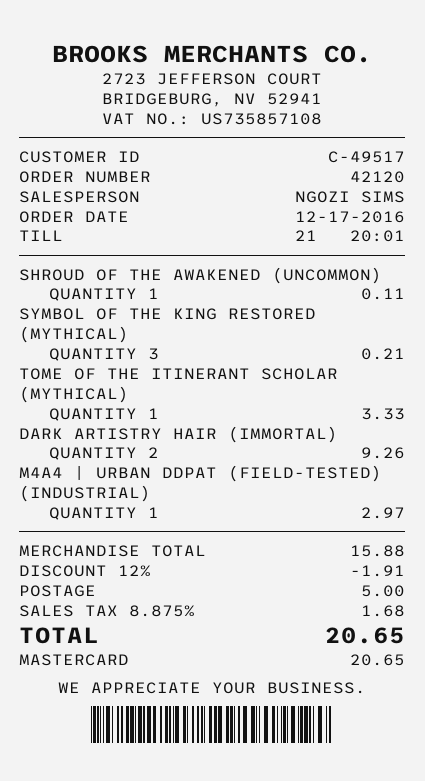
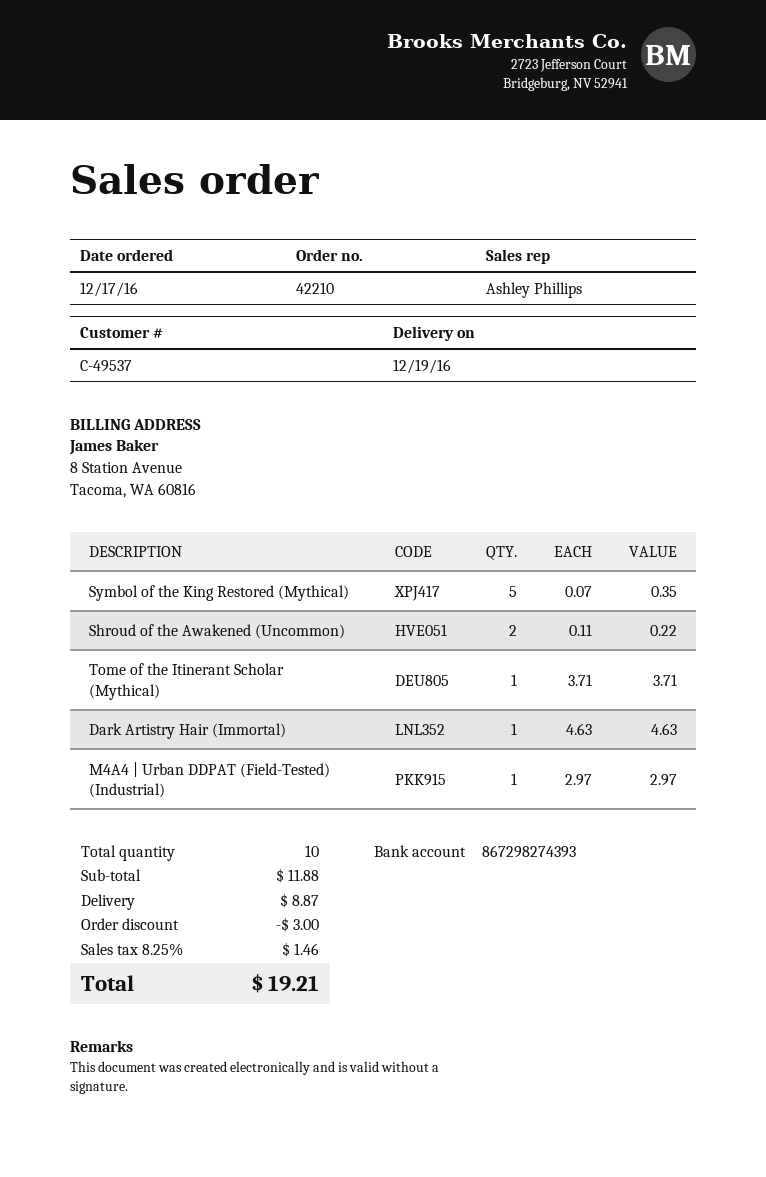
order number: 42120 -> 42210
customer number: C-49517 -> C-49537
sales rep: NGOZI SIMS -> Ashley Phillips
SHROUD OF THE AWAKENED (UNCOMMON): 1 for 0.11 -> 2 for 0.22
SYMBOL OF THE KING RESTORED (MYTHICAL): 3 for 0.21 -> 5 for 0.35
TOME OF THE ITINERANT SCHOLAR (MYTHICAL): 1 for 3.33 -> 1 for 3.71
DARK ARTISTRY HAIR (IMMORTAL): 2 for 9.26 -> 1 for 4.63
subtotal: 15.88 -> 11.88
discount: 1.91 -> 3.00
shipping: 5.00 -> 8.87
tax: 8.875% = 1.68 -> 8.25% = 1.46
total: 20.65 -> 19.21

